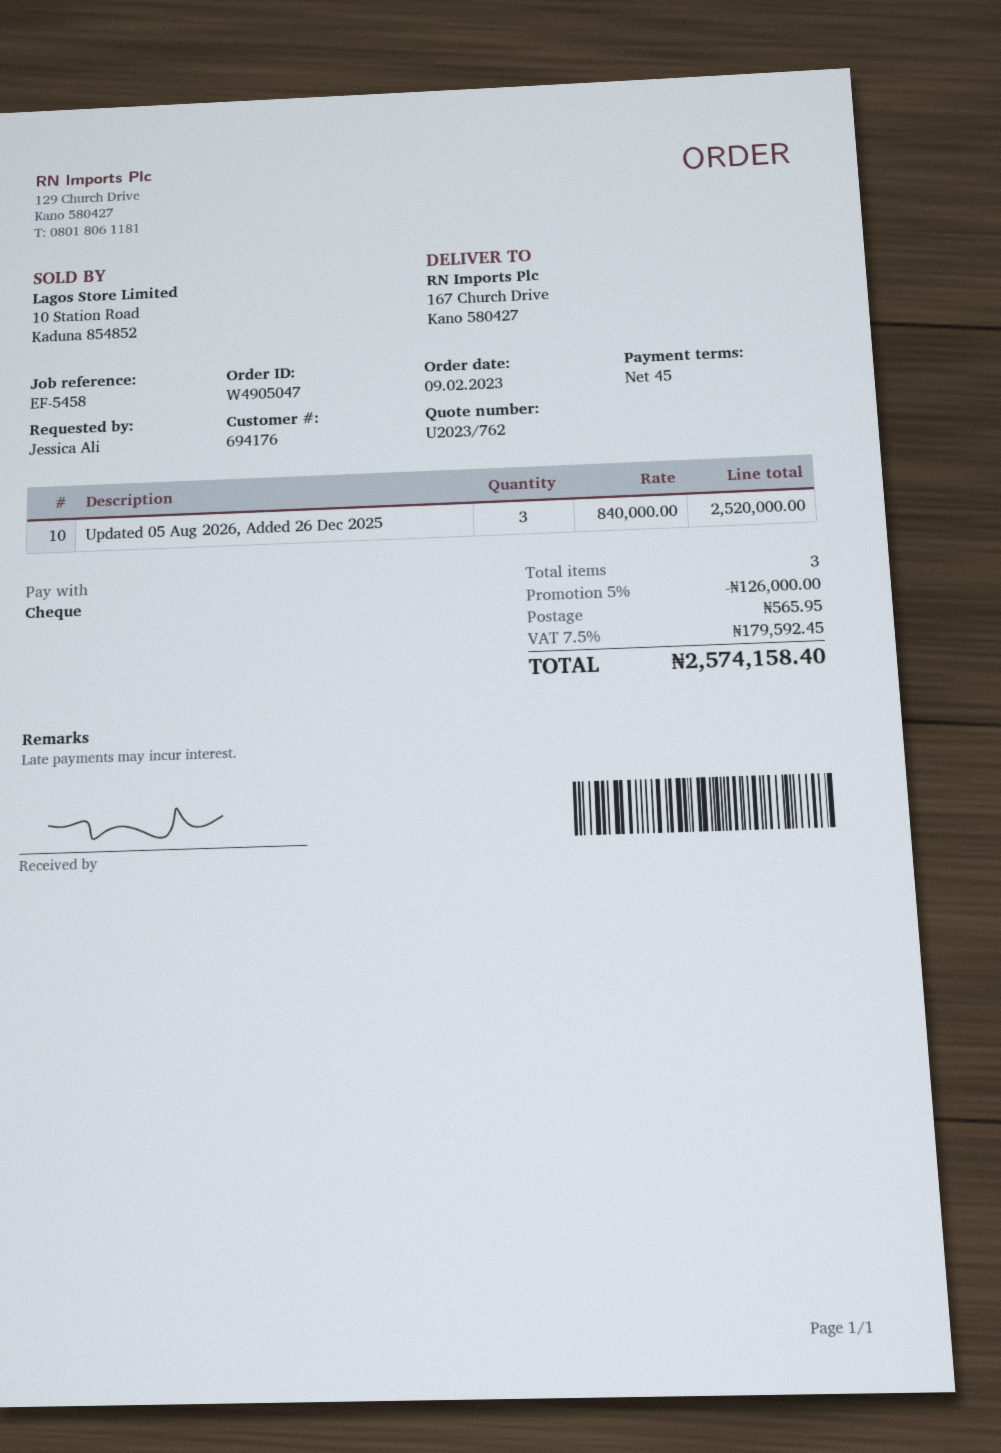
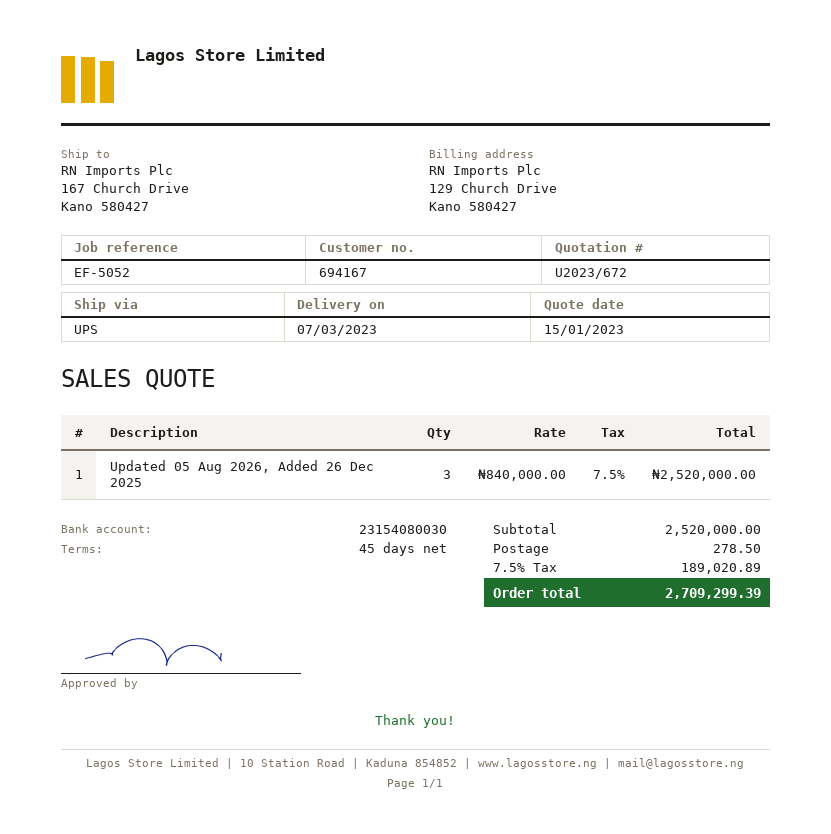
quote number: U2023/762 -> U2023/672
customer number: 694176 -> 694167
reference: EF-5458 -> EF-5052
discount: 5% = 126000.00 -> none
shipping: 565.95 -> 278.50
tax: 7.5% = 179592.45 -> 7.5% = 189020.89
total: 2574158.40 -> 2709299.39

